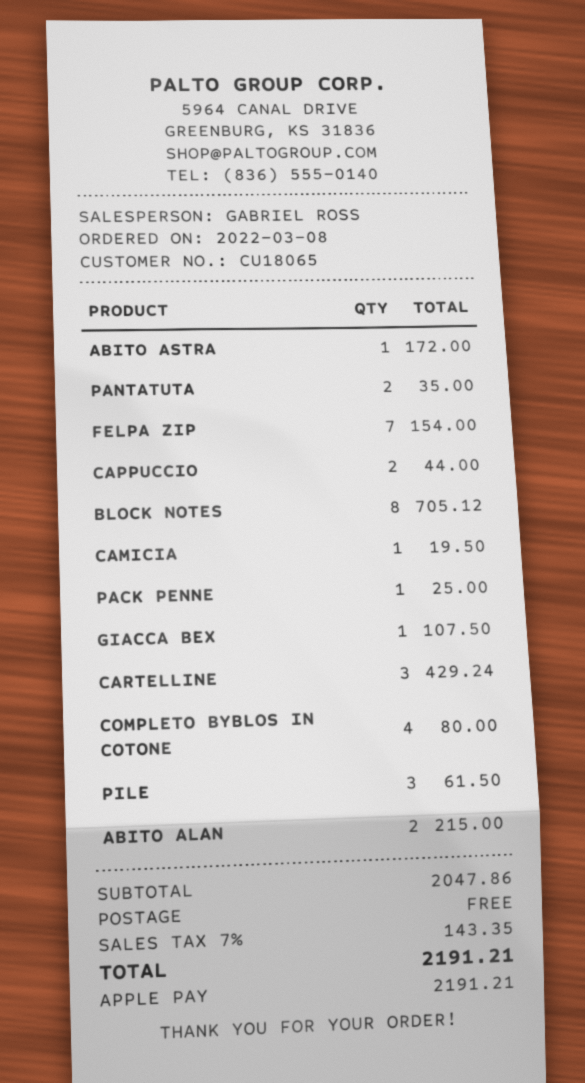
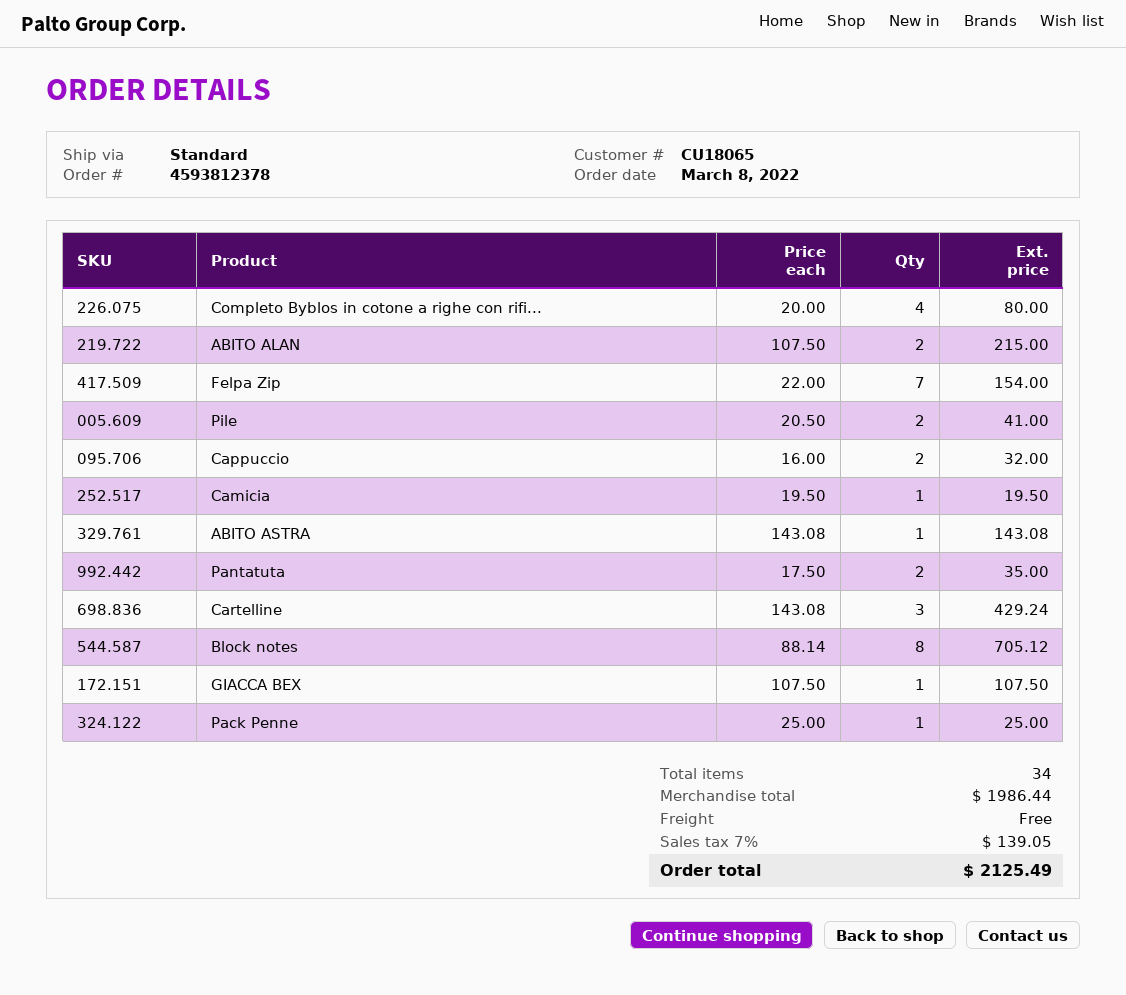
ABITO ASTRA: 1 for 172.00 -> 1 for 143.08
CAPPUCCIO: 2 for 44.00 -> 2 for 32.00
PILE: 3 for 61.50 -> 2 for 41.00
subtotal: 2047.86 -> 1986.44
tax: 7% = 143.35 -> 7% = 139.05
total: 2191.21 -> 2125.49

